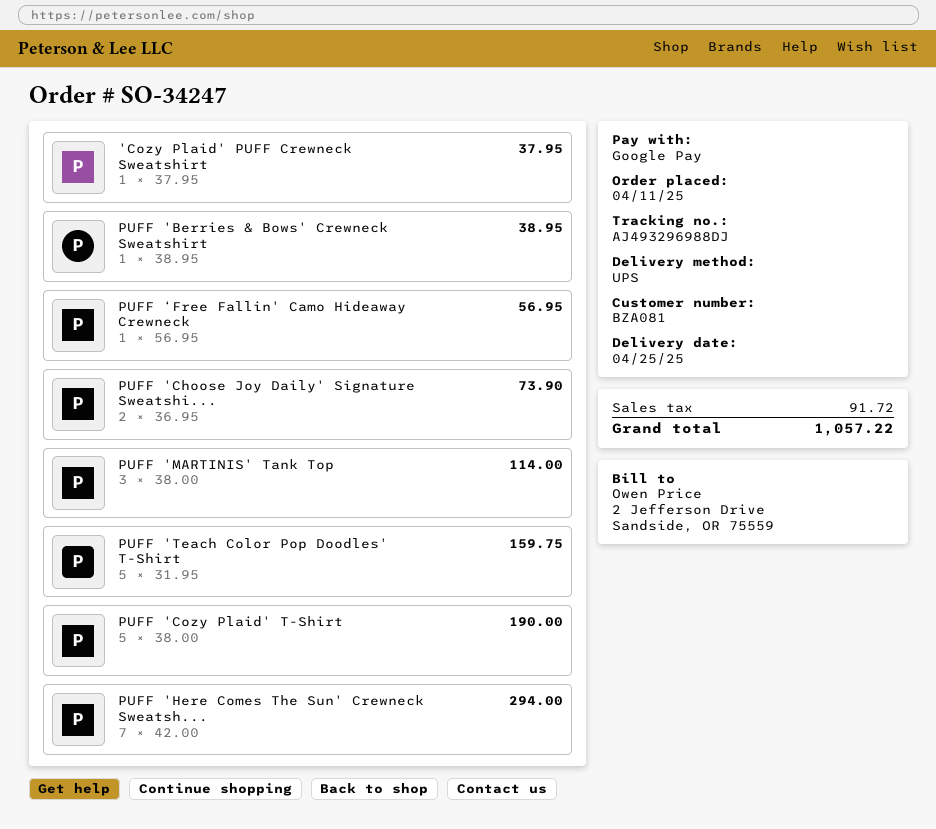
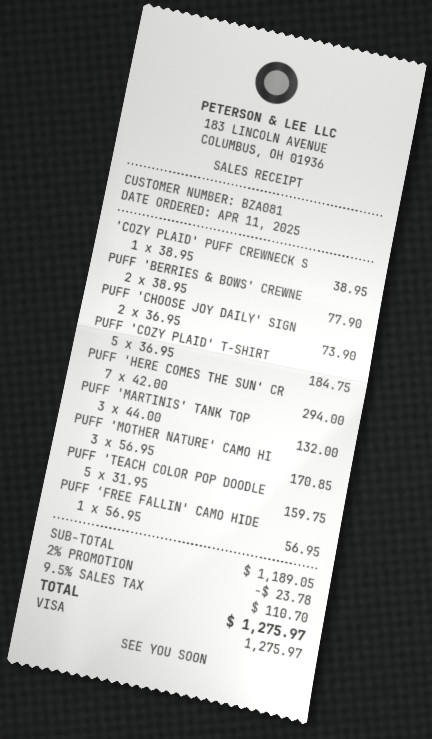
payment method: Google Pay -> Visa
'Cozy Plaid' PUFF Crewneck Sweatshirt: 1 x 37.95 = 37.95 -> 1 x 38.95 = 38.95
PUFF 'Berries & Bows' Crewneck Sweatshirt: 1 x 38.95 = 38.95 -> 2 x 38.95 = 77.90
PUFF 'MARTINIS' Tank Top: 3 x 38.00 = 114.00 -> 3 x 44.00 = 132.00
PUFF 'Cozy Plaid' T-Shirt: 5 x 38.00 = 190.00 -> 5 x 36.95 = 184.75
PUFF 'MOTHER NATURE' CAMO HI: none -> 3 x 56.95 = 170.85
discount: none -> 2% = 23.78
tax: 91.72 -> 110.70
total: 1057.22 -> 1275.97

